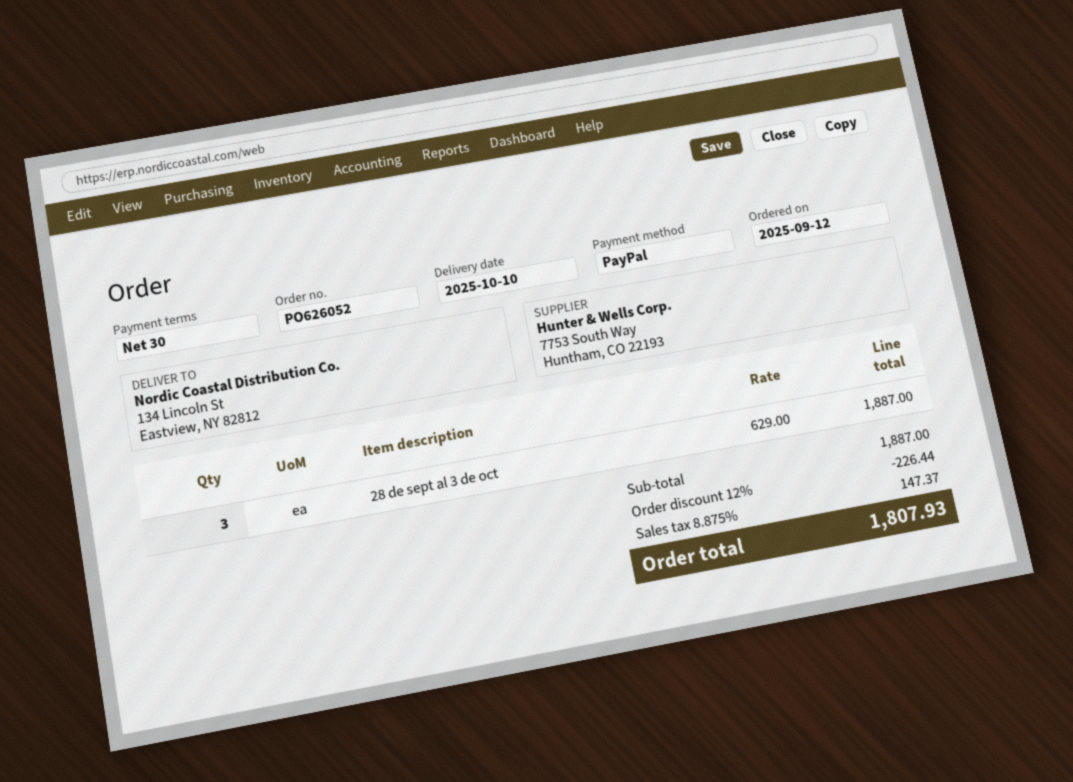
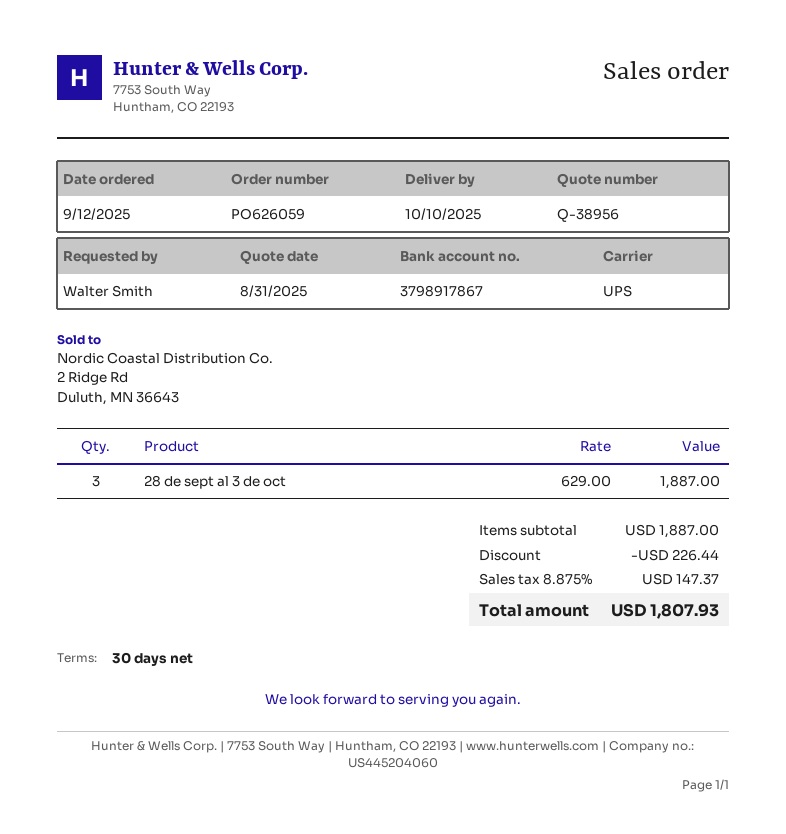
order number: PO626052 -> PO626059

